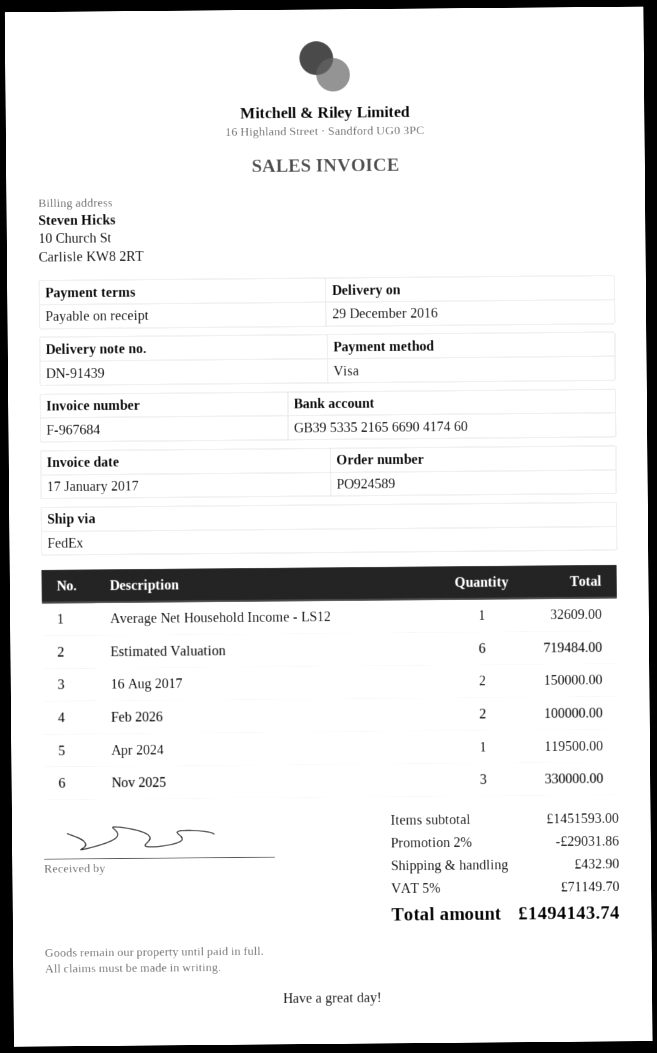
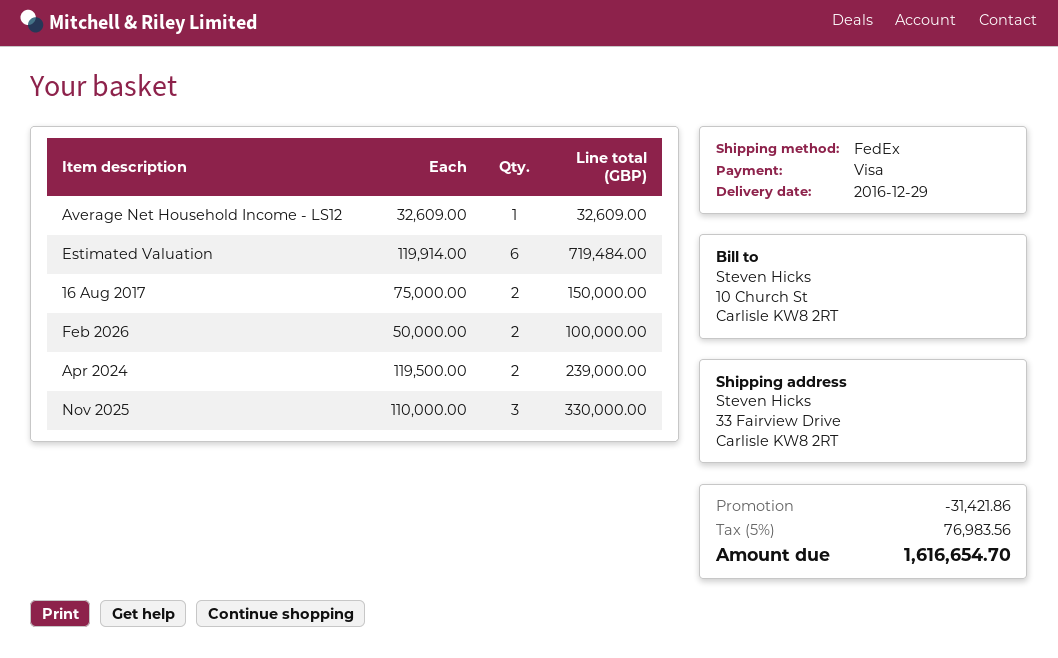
Apr 2024: 1 for 119500.00 -> 2 for 239000.00
discount: 29031.86 -> 31421.86
shipping: 432.90 -> none
tax: 5% = 71149.70 -> 5% = 76983.56
total: 1494143.74 -> 1616654.70

